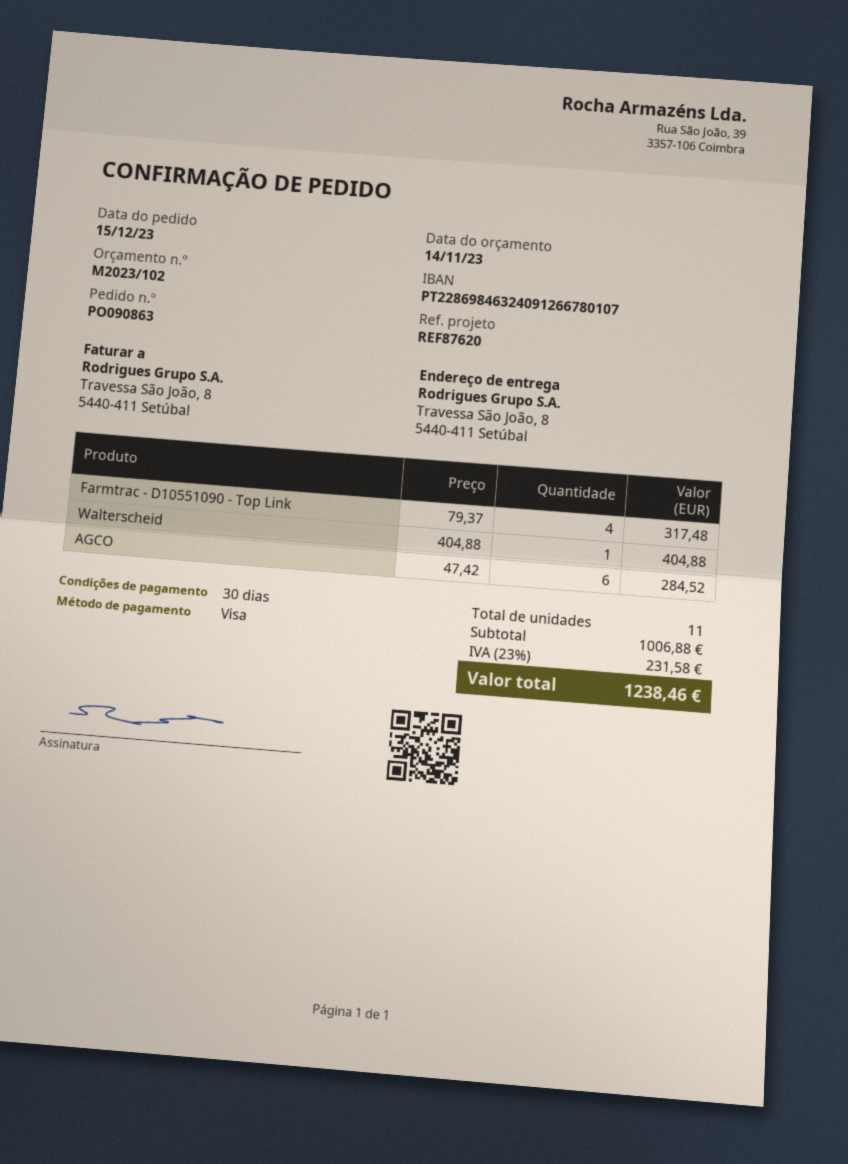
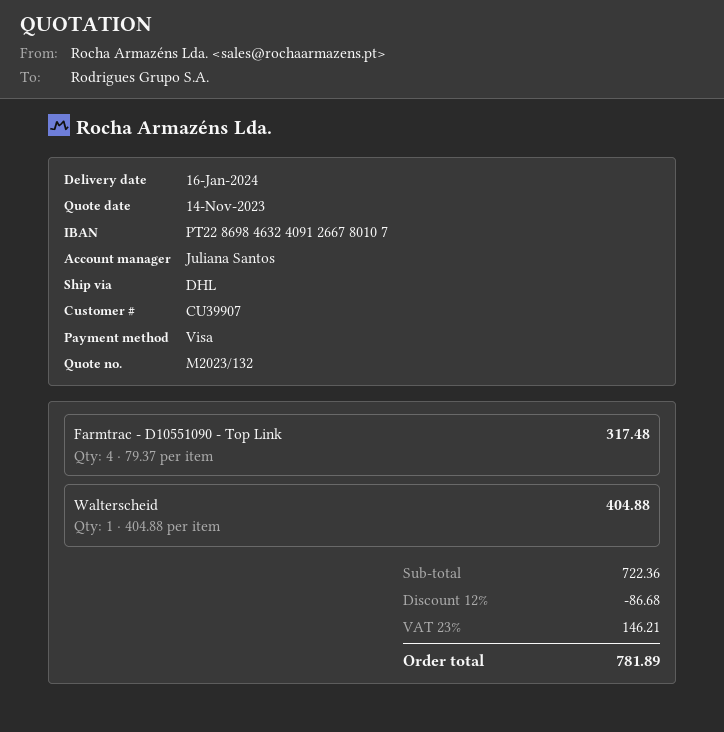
quote number: M2023/102 -> M2023/132
AGCO: 6 x 47.42 = 284.52 -> none
subtotal: 1006.88 -> 722.36
discount: none -> 12% = 86.68
tax: 23% = 231.58 -> 23% = 146.21
total: 1238.46 -> 781.89

